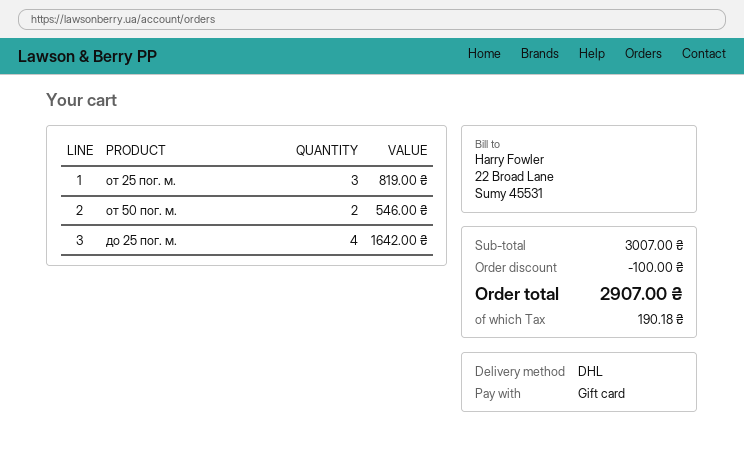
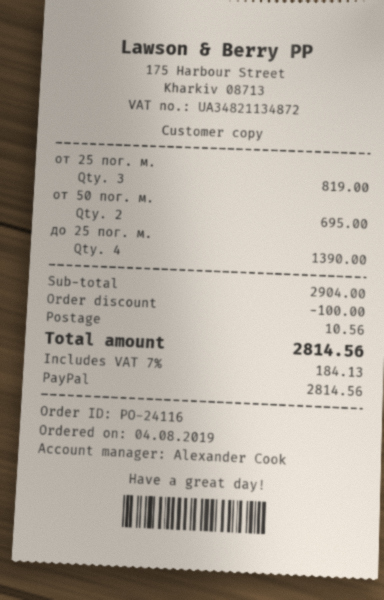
payment method: gift card -> PayPal
от 50 пог. м.: 2 for 546.00 -> 2 for 695.00
до 25 пог. м.: 4 for 1642.00 -> 4 for 1390.00
subtotal: 3007.00 -> 2904.00
shipping: none -> 10.56
tax: 190.18 -> 184.13
total: 2907.00 -> 2814.56

